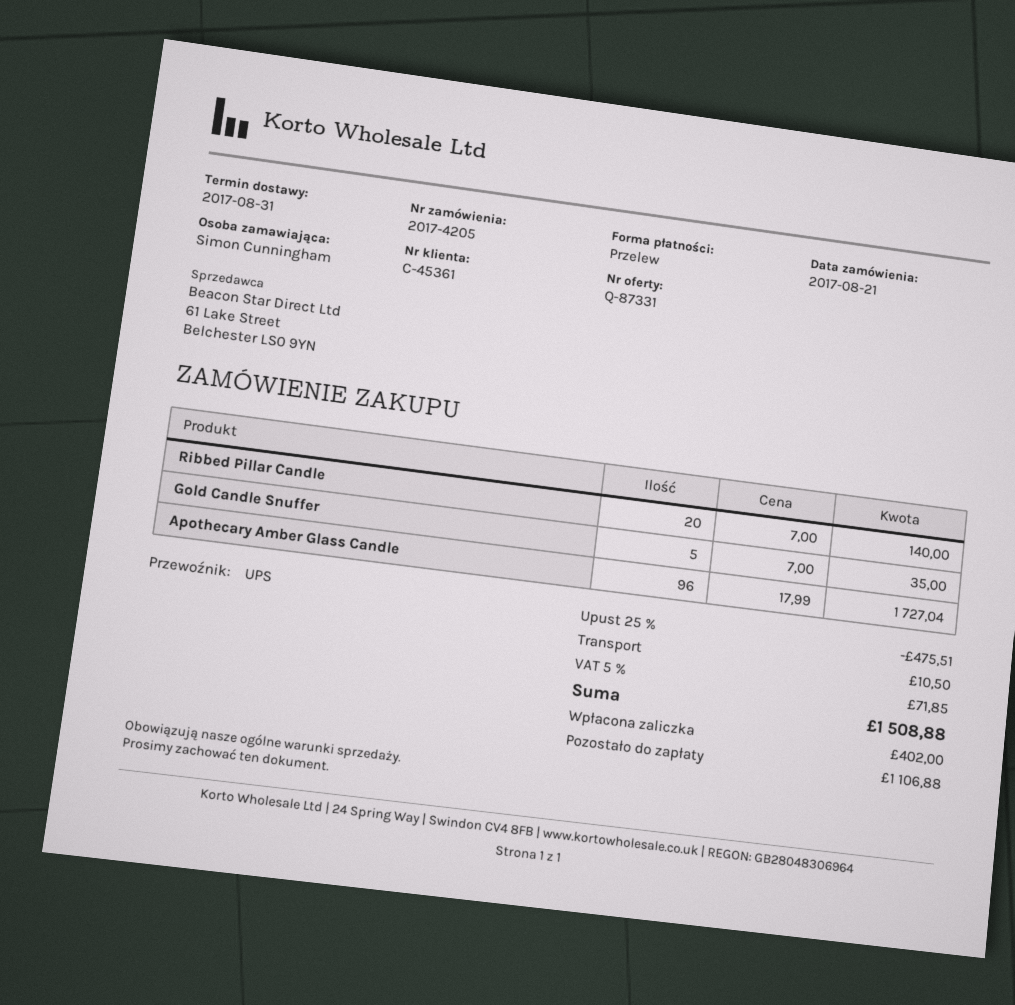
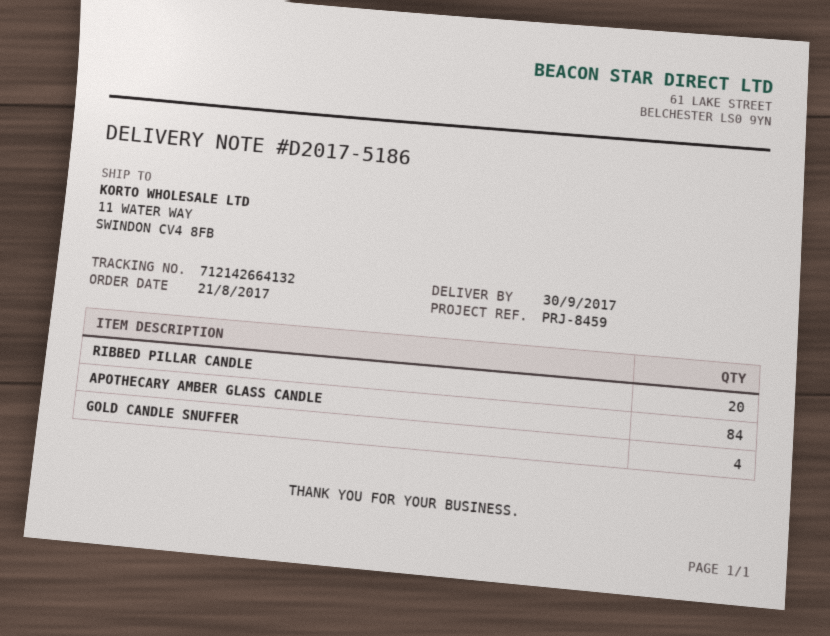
delivery date: 2017-08-31 -> 2017-09-30
Gold Candle Snuffer: 5 -> 4
Apothecary Amber Glass Candle: 96 -> 84

